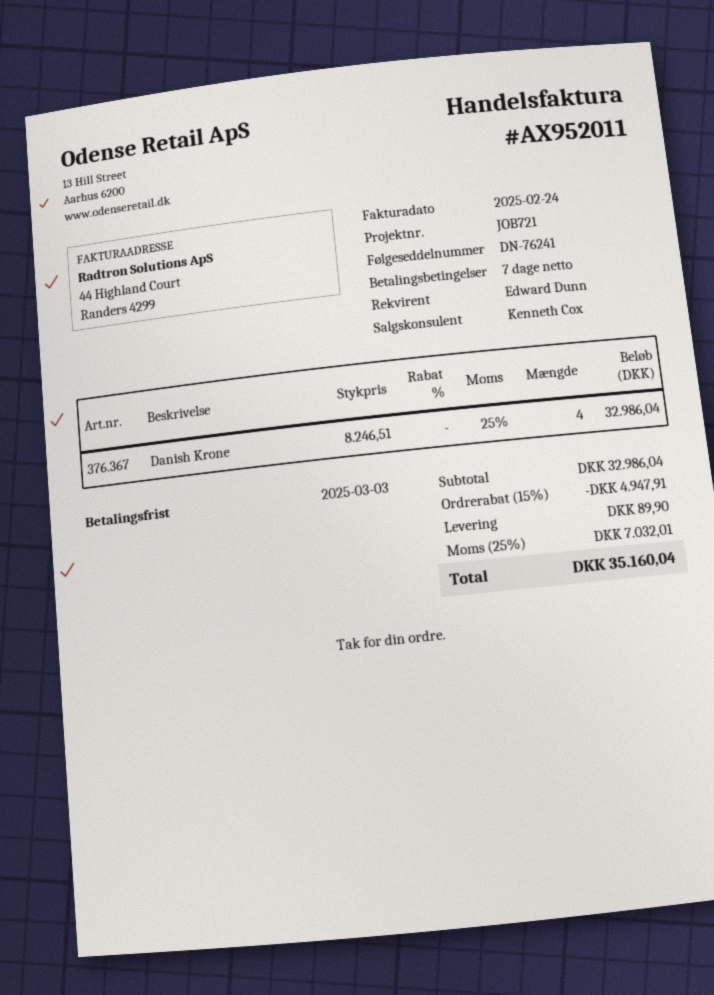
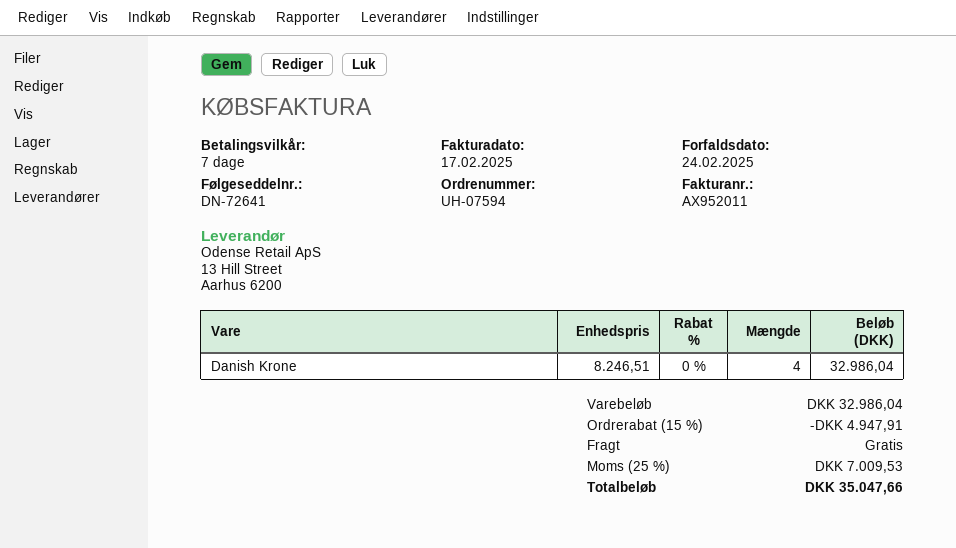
delivery note number: DN-76241 -> DN-72641
invoice date: 2025-02-24 -> 2025-02-17
due date: 2025-03-03 -> 2025-02-24
shipping: 89.90 -> 0.00
tax: 25% = 7032.01 -> 25% = 7009.53
total: 35160.04 -> 35047.66

